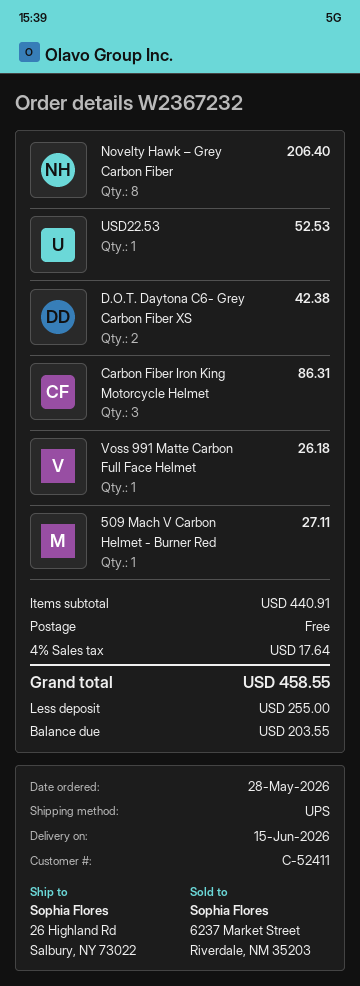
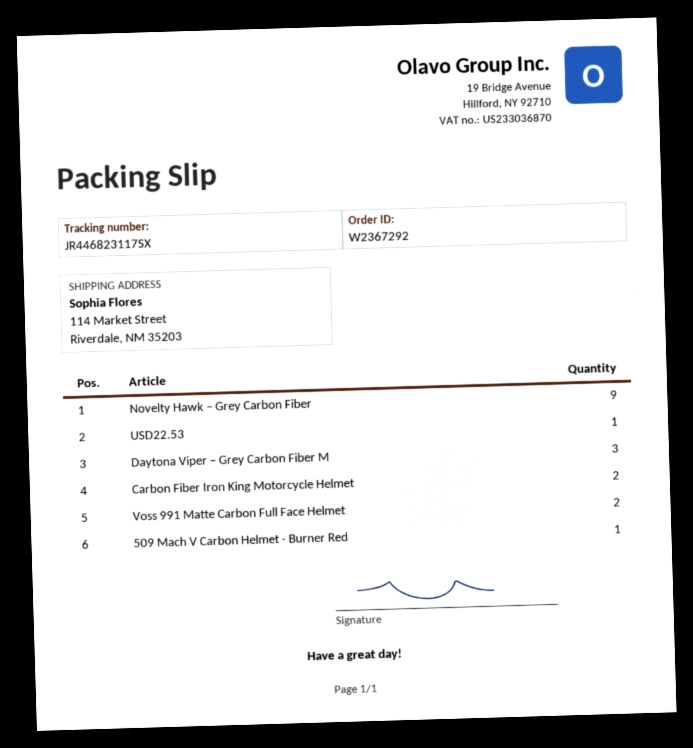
order number: W2367232 -> W2367292
ship to: 26 Highland Rd, Salbury, NY 73022 -> 114 Market Street, Riverdale, NM 35203
Novelty Hawk – Grey Carbon Fiber: 8 -> 9
D.O.T. Daytona C6- Grey Carbon Fiber XS: 2 -> none
Carbon Fiber Iron King Motorcycle Helmet: 3 -> 2
Voss 991 Matte Carbon Full Face Helmet: 1 -> 2
Daytona Viper – Grey Carbon Fiber M: none -> 3

